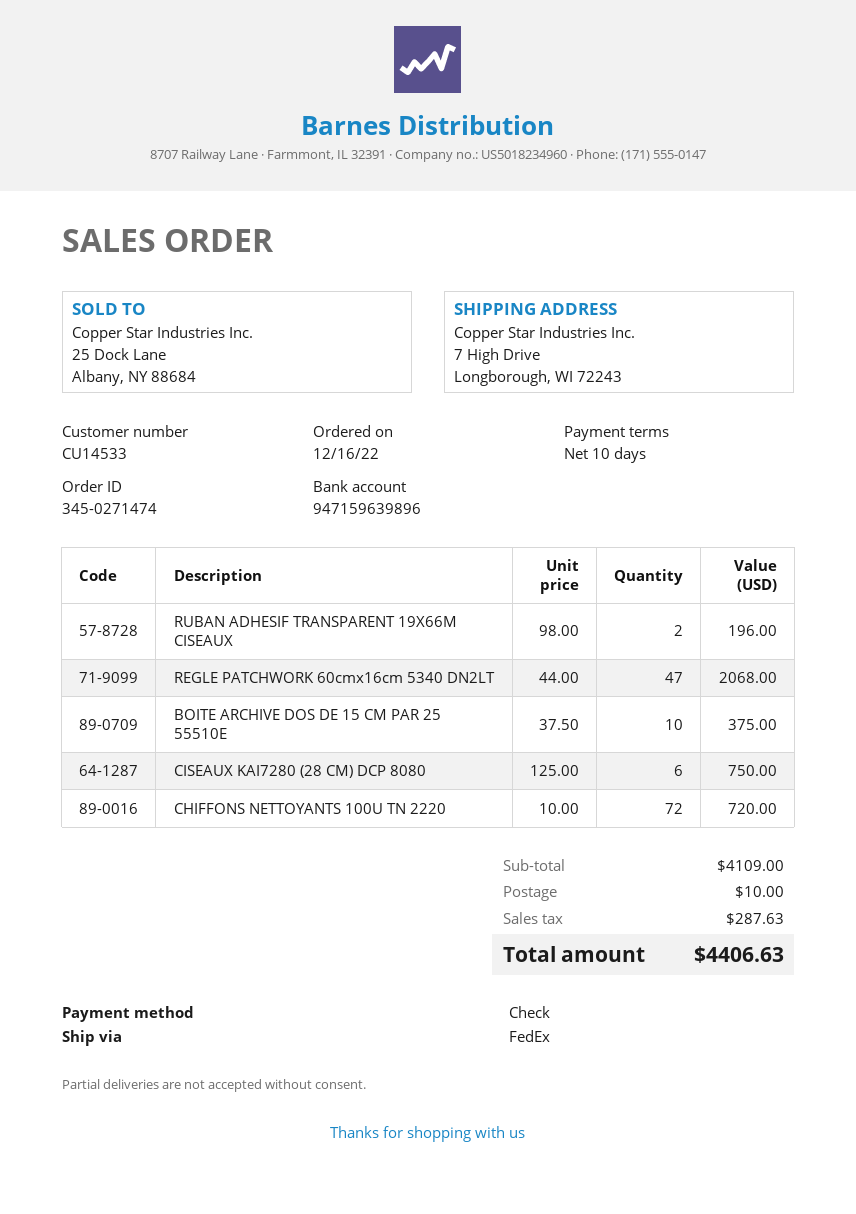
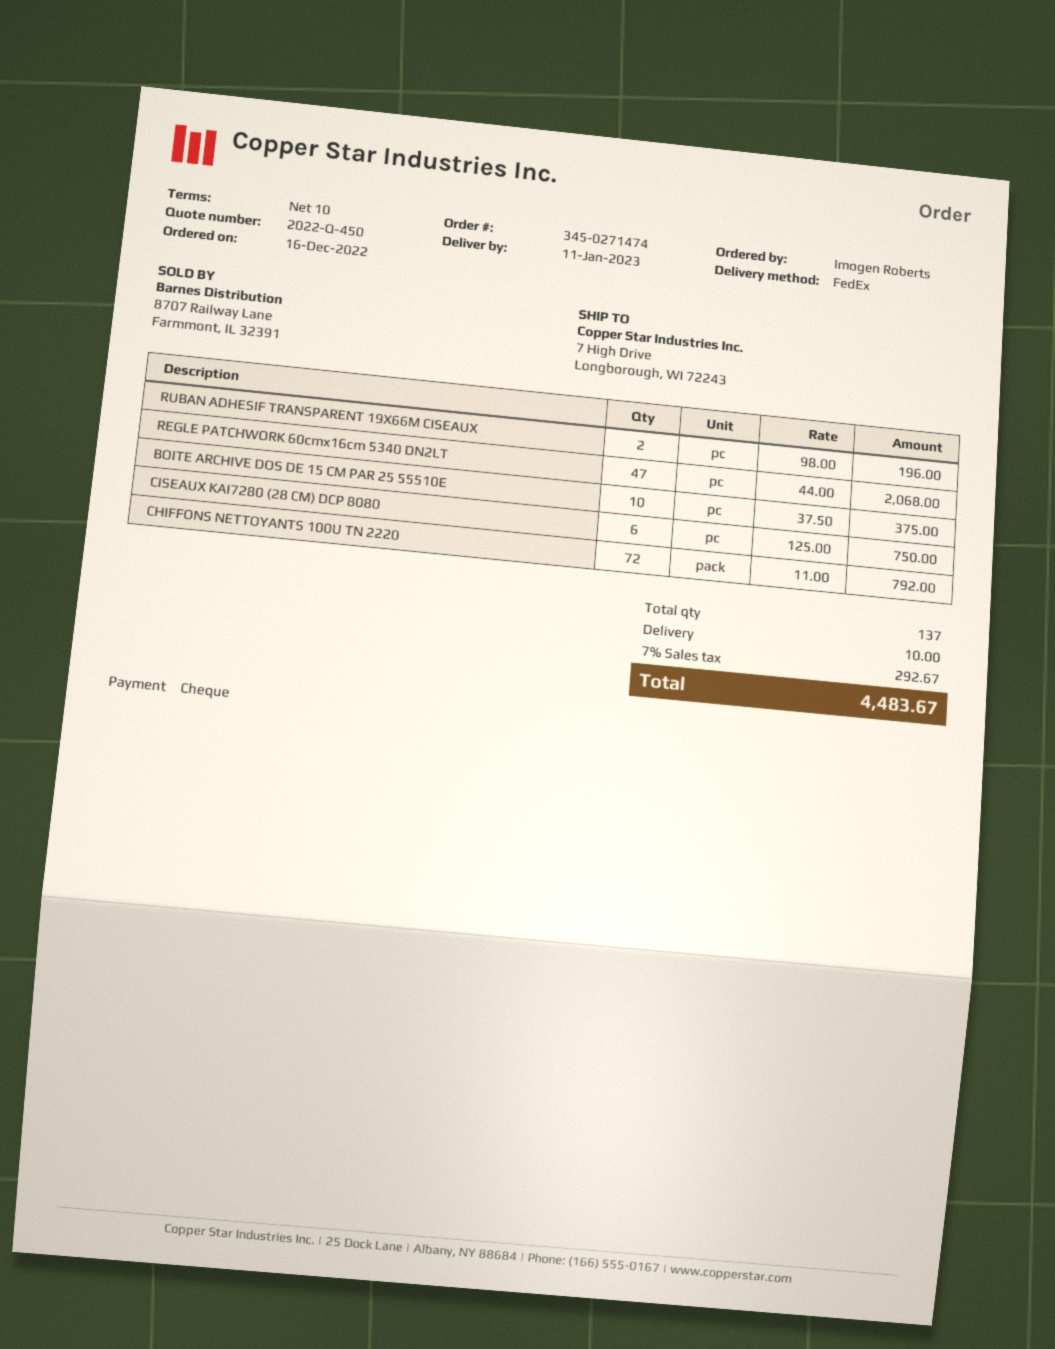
CHIFFONS NETTOYANTS 100U TN 2220: 72 x 10.00 = 720.00 -> 72 x 11.00 = 792.00
tax: 287.63 -> 292.67
total: 4406.63 -> 4483.67

